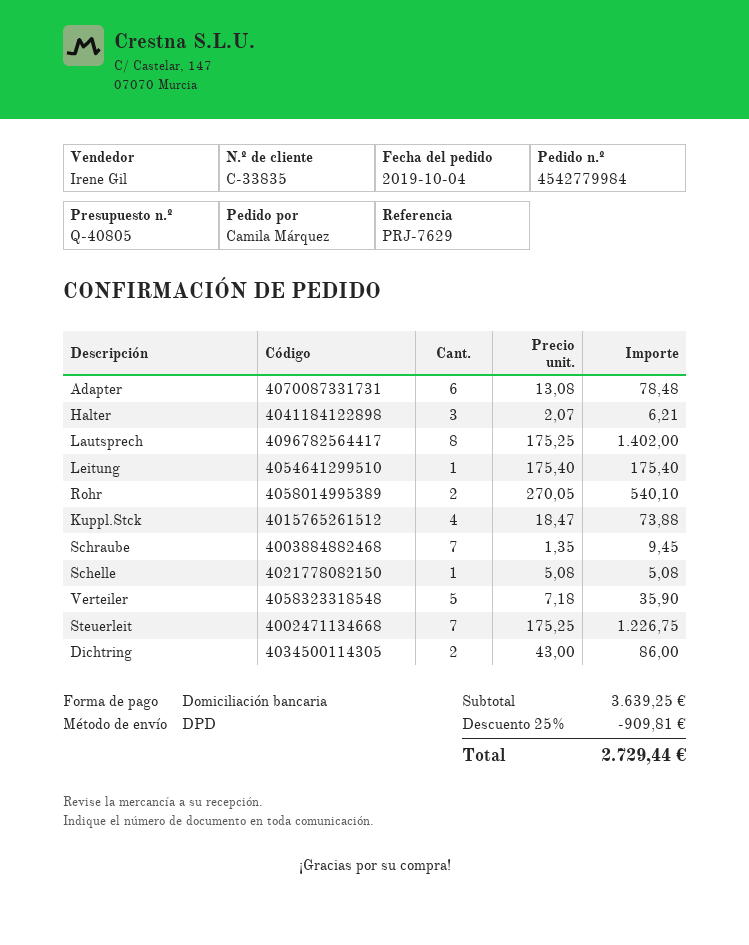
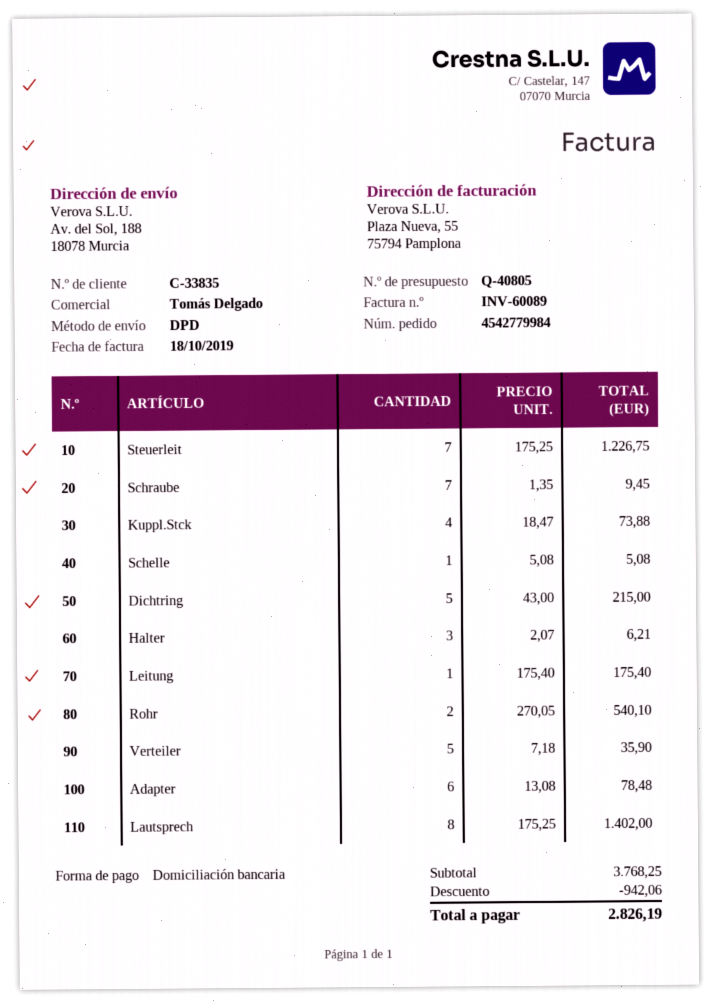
sales rep: Irene Gil -> Tomás Delgado
Dichtring: 2 x 43.00 = 86.00 -> 5 x 43.00 = 215.00
subtotal: 3639.25 -> 3768.25
discount: 909.81 -> 942.06
total: 2729.44 -> 2826.19

